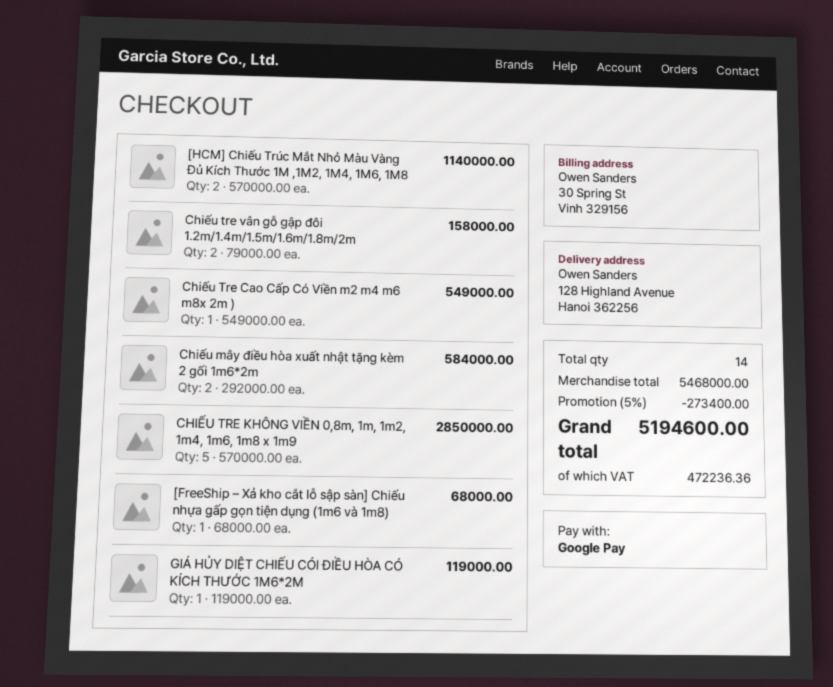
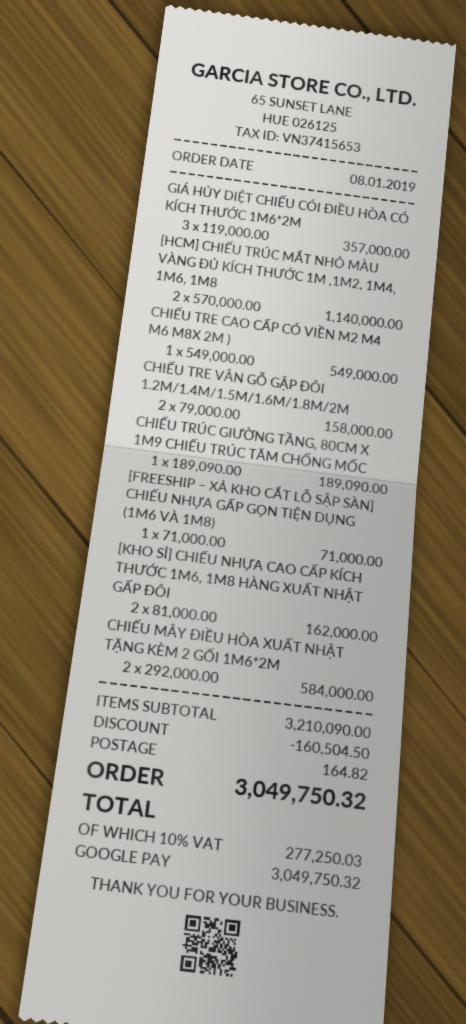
CHIẾU TRE KHÔNG VIỀN 0,8m, 1m, 1m2, 1m4, 1m6, 1m8 x 1m9: 5 x 570000.00 = 2850000.00 -> none
[FreeShip – Xả kho cắt lỗ sập sàn] Chiếu nhựa gấp gọn tiện dụng (1m6 và 1m8): 1 x 68000.00 = 68000.00 -> 1 x 71000.00 = 71000.00
GIÁ HỦY DIỆT CHIẾU CÓI ĐIỀU HÒA CÓ KÍCH THƯỚC 1M6*2M: 1 x 119000.00 = 119000.00 -> 3 x 119000.00 = 357000.00
CHIẾU TRÚC GIƯỜNG TẦNG, 80CM X 1M9 CHIẾU TRÚC TĂM CHỐNG MỐC: none -> 1 x 189090.00 = 189090.00
[KHO SỈ] CHIẾU NHỰA CAO CẤP KÍCH THƯỚC 1M6, 1M8 HÀNG XUẤT NHẬT GẤP ĐÔI: none -> 2 x 81000.00 = 162000.00
subtotal: 5468000.00 -> 3210090.00
discount: 273400.00 -> 160504.50
shipping: none -> 164.82
tax: 472236.36 -> 277250.03
total: 5194600.00 -> 3049750.32

